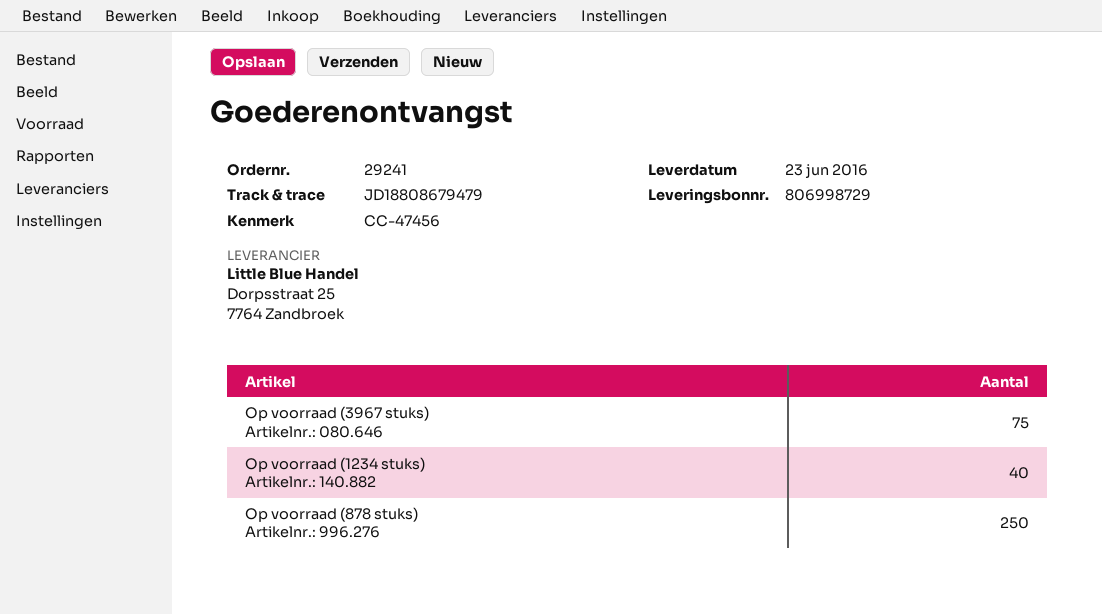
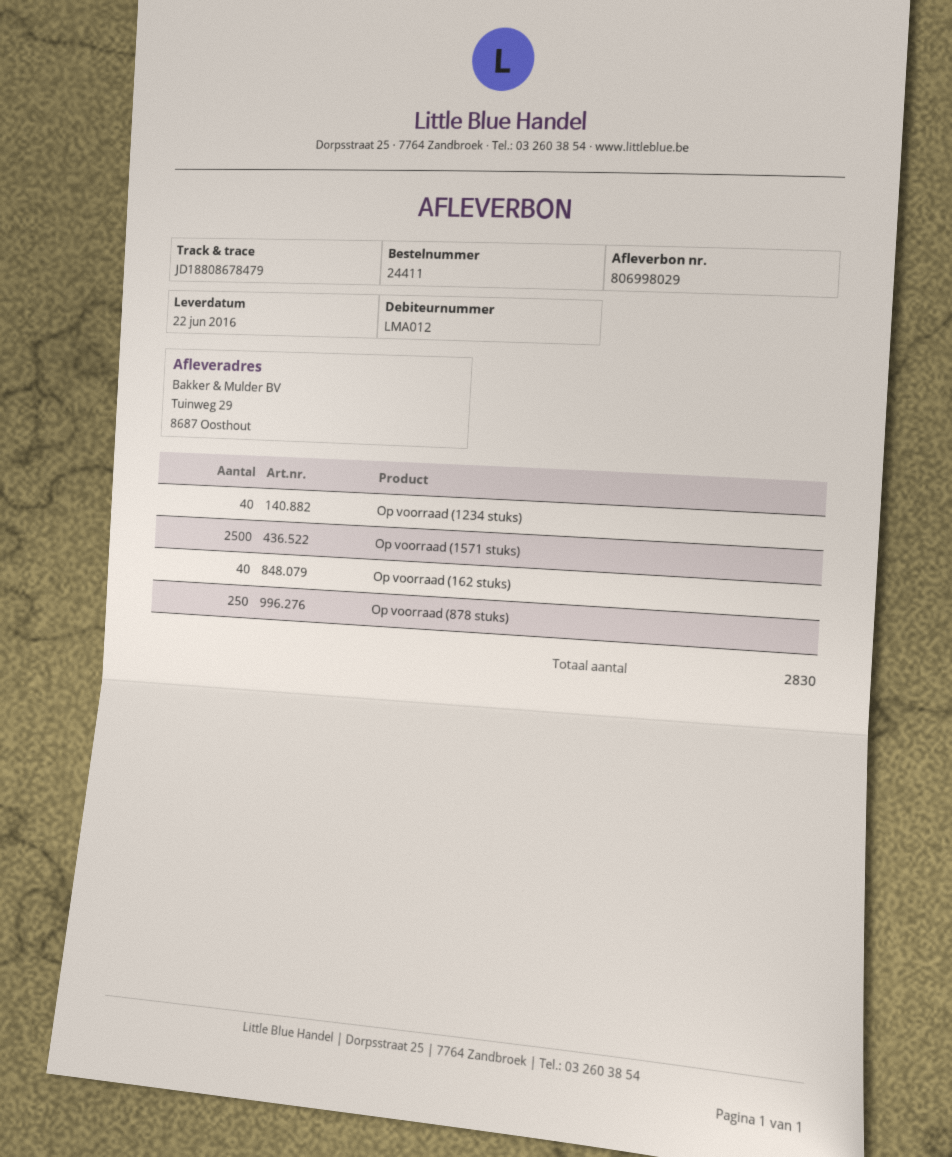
order number: 29241 -> 24411
delivery note number: 806998729 -> 806998029
delivery date: 2016-06-23 -> 2016-06-22
tracking number: JD18808679479 -> JD18808678479
Op voorraad (3967 stuks): 75 -> none
Op voorraad (1571 stuks): none -> 2500
Op voorraad (162 stuks): none -> 40

